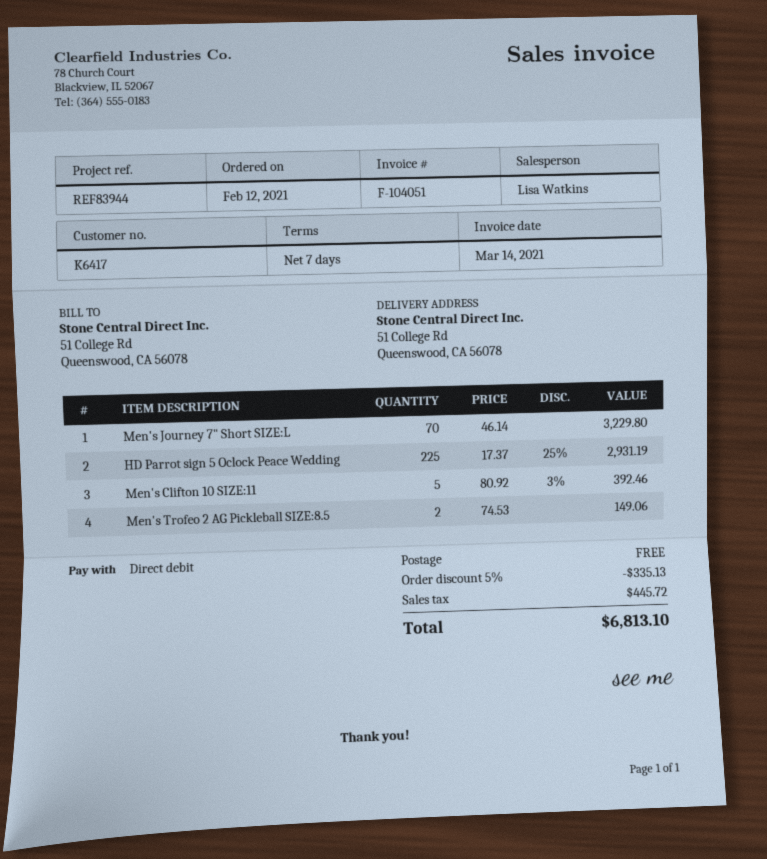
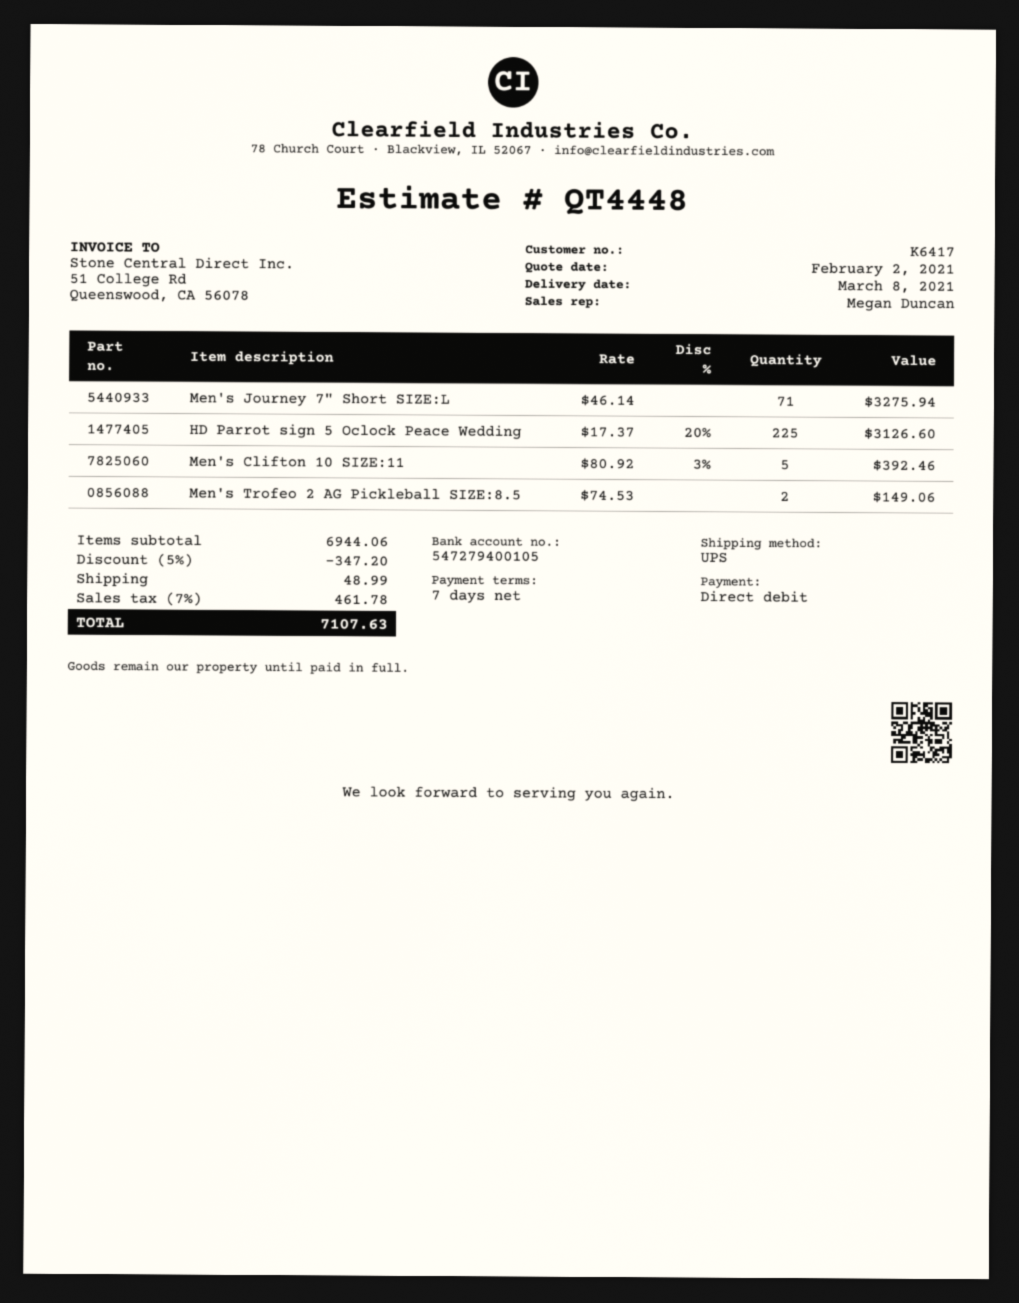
sales rep: Lisa Watkins -> Megan Duncan
Men's Journey 7" Short SIZE:L: 70 x 46.14 = 3229.80 -> 71 x 46.14 = 3275.94
HD Parrot sign 5 Oclock Peace Wedding: 225 x 17.37 - 25% = 2931.19 -> 225 x 17.37 - 20% = 3126.60
discount: 5% = 335.13 -> 5% = 347.20
shipping: 0.00 -> 48.99
tax: 445.72 -> 461.78
total: 6813.10 -> 7107.63

